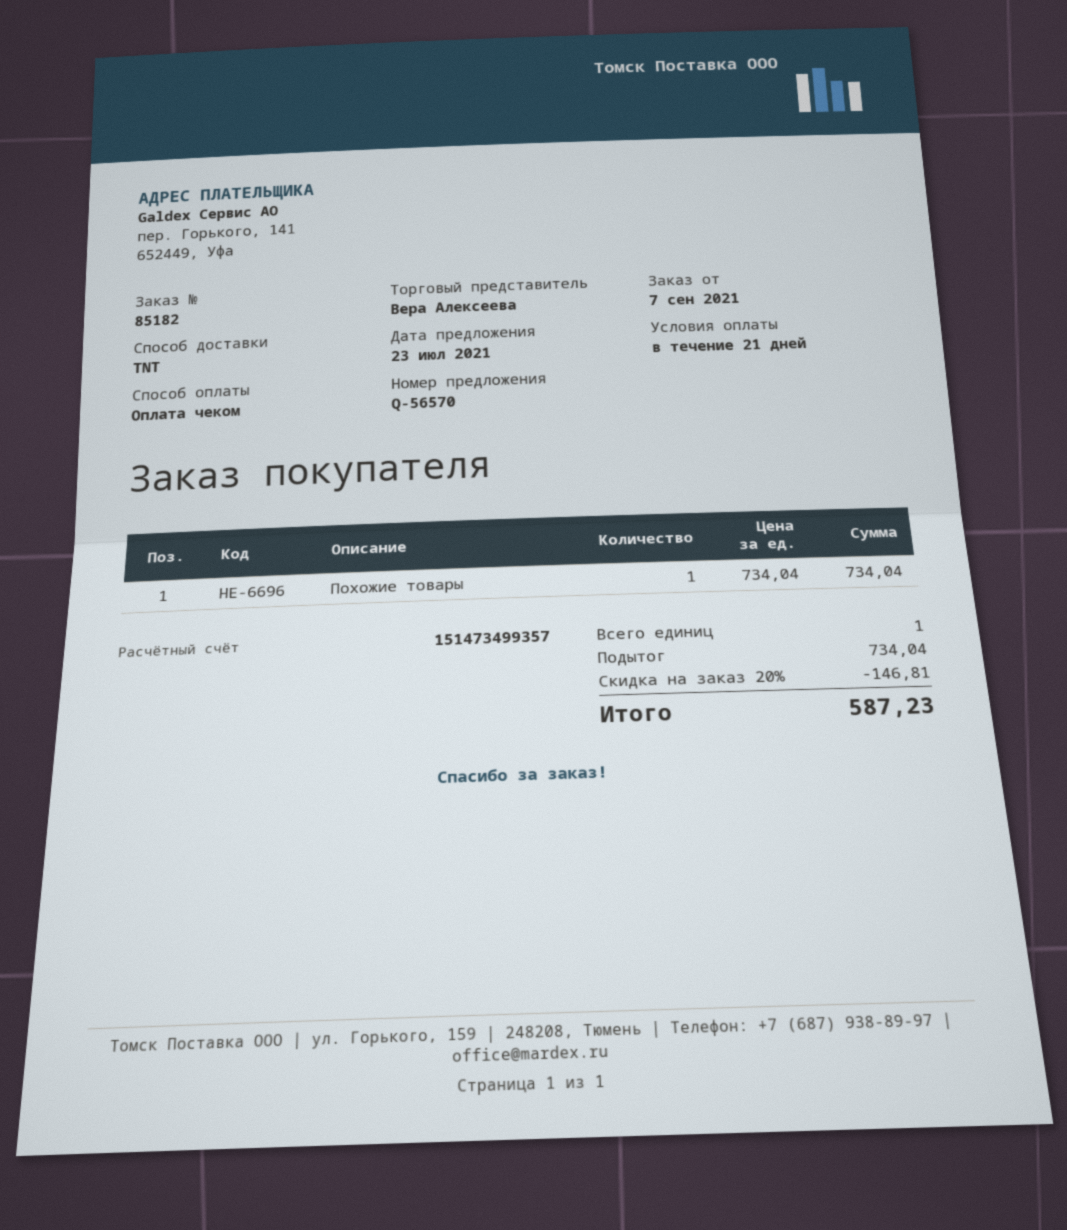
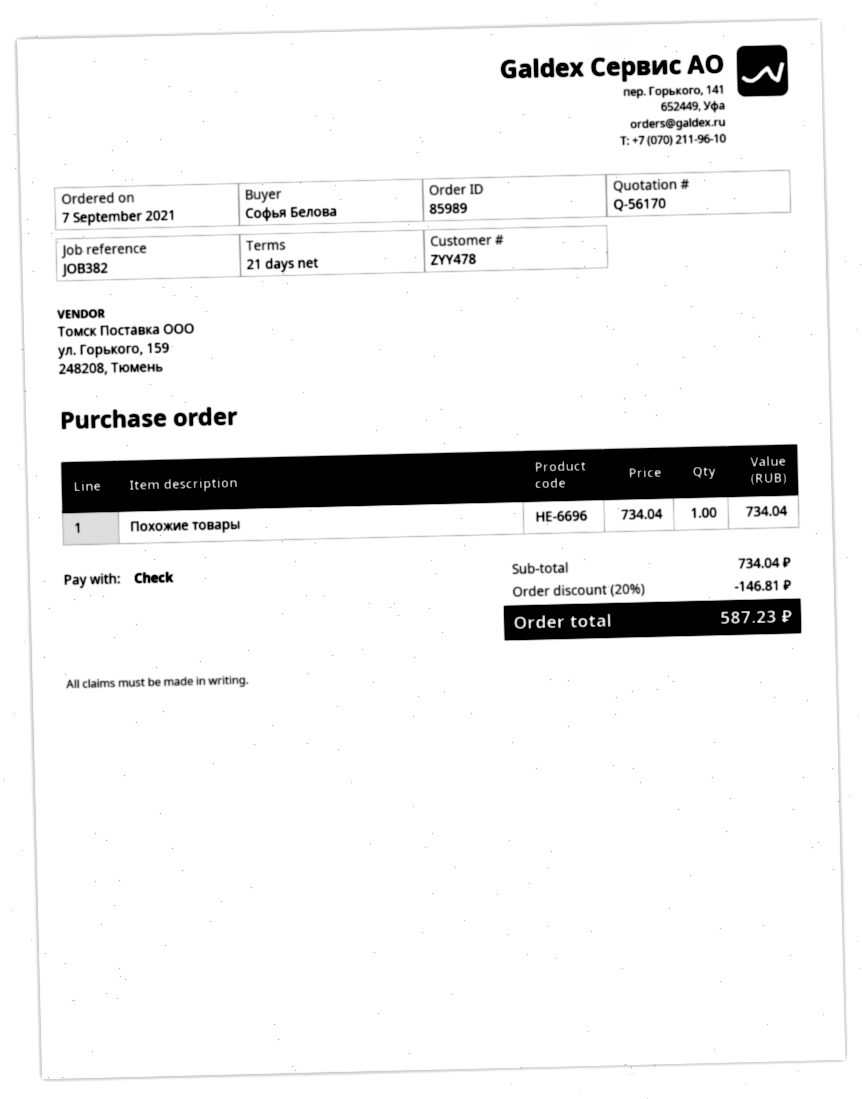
quote number: Q-56570 -> Q-56170
order number: 85182 -> 85989

